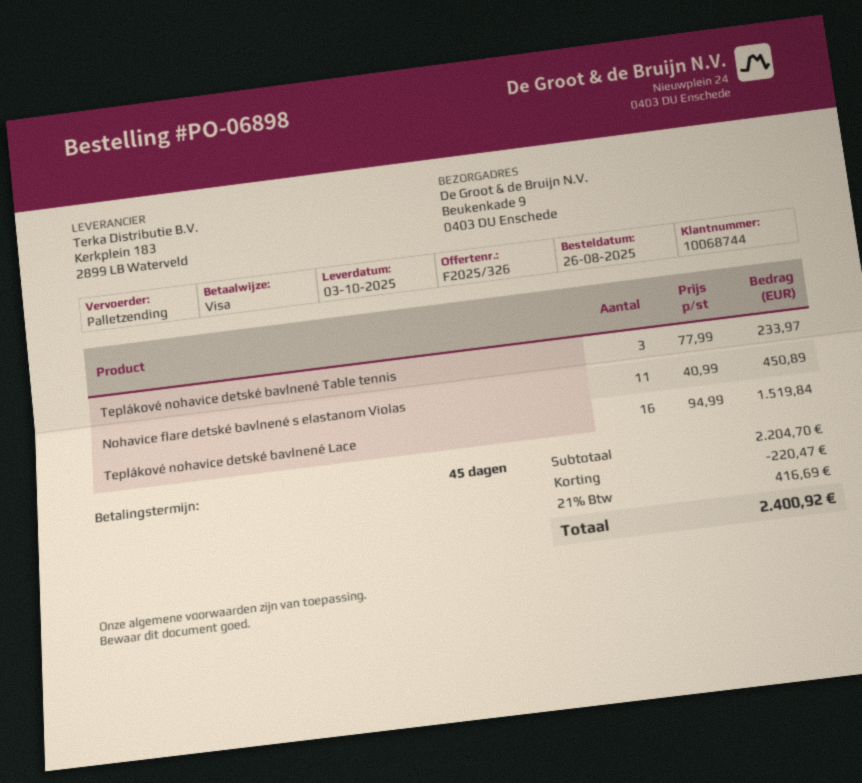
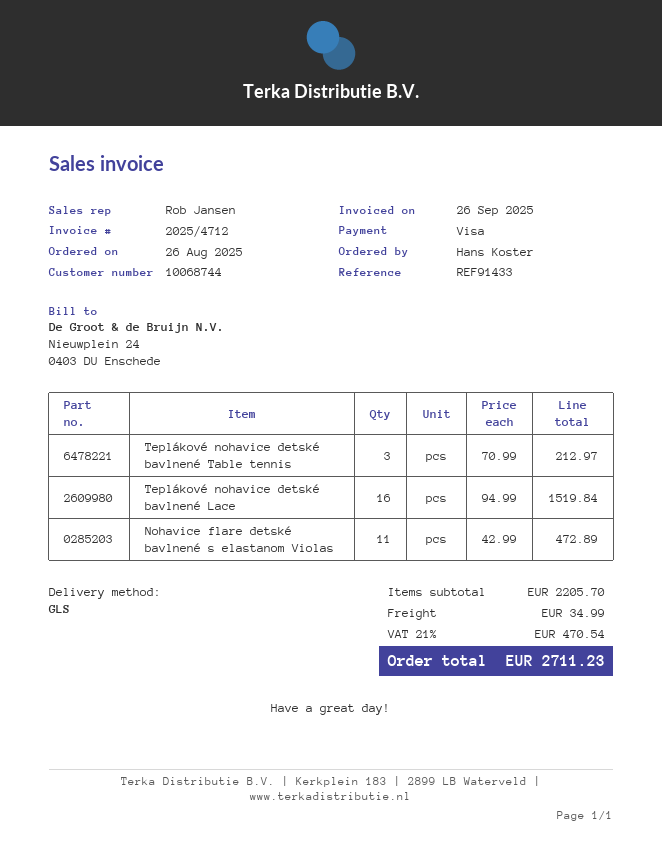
shipping method: pallet freight -> GLS
Teplákové nohavice detské bavlnené Table tennis: 3 x 77.99 = 233.97 -> 3 x 70.99 = 212.97
Nohavice flare detské bavlnené s elastanom Violas: 11 x 40.99 = 450.89 -> 11 x 42.99 = 472.89
subtotal: 2204.70 -> 2205.70
discount: 220.47 -> none
shipping: none -> 34.99
tax: 21% = 416.69 -> 21% = 470.54
total: 2400.92 -> 2711.23

